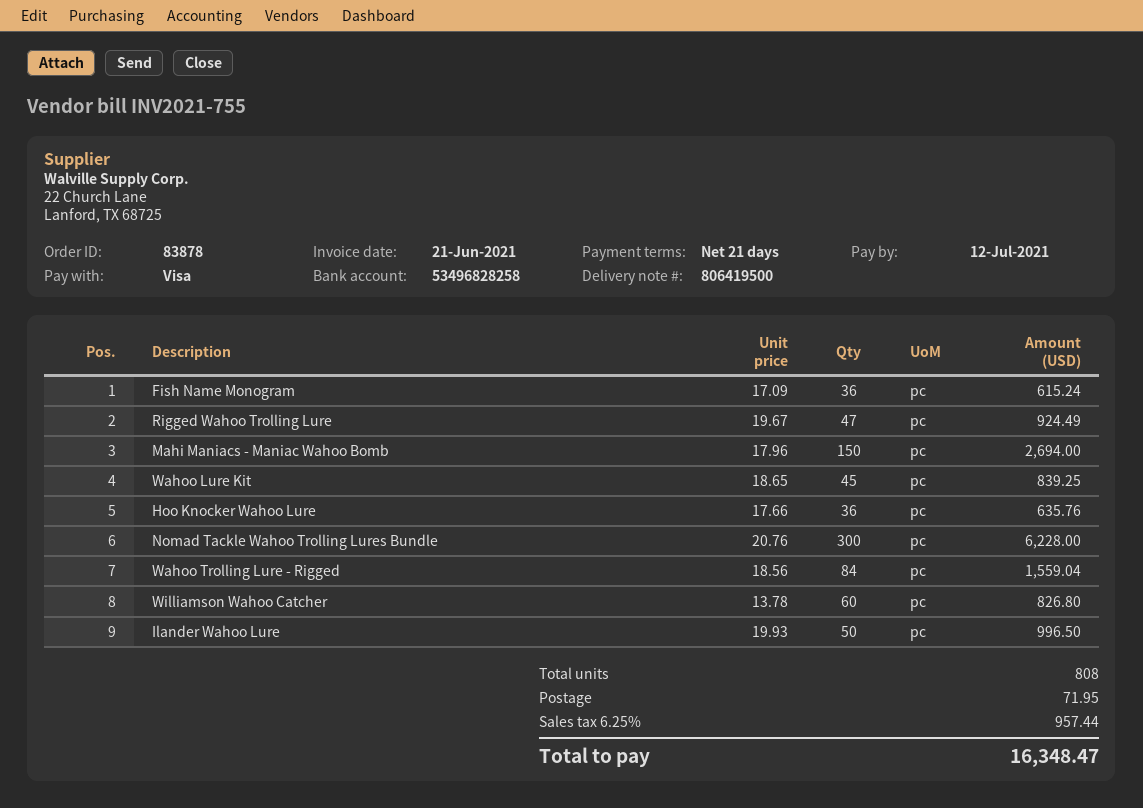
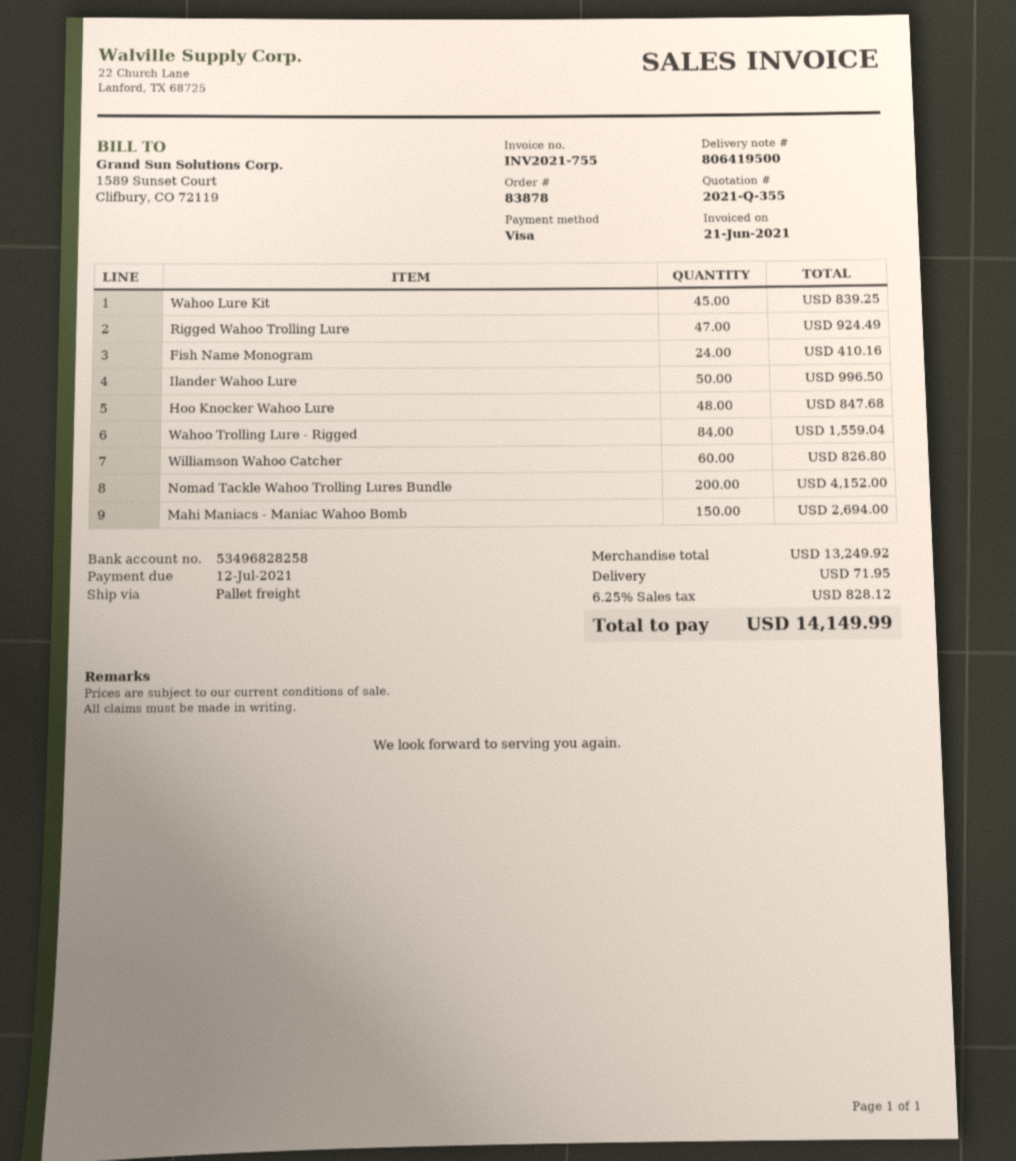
Fish Name Monogram: 36 for 615.24 -> 24 for 410.16
Hoo Knocker Wahoo Lure: 36 for 635.76 -> 48 for 847.68
Nomad Tackle Wahoo Trolling Lures Bundle: 300 for 6228.00 -> 200 for 4152.00
tax: 6.25% = 957.44 -> 6.25% = 828.12
total: 16348.47 -> 14149.99

